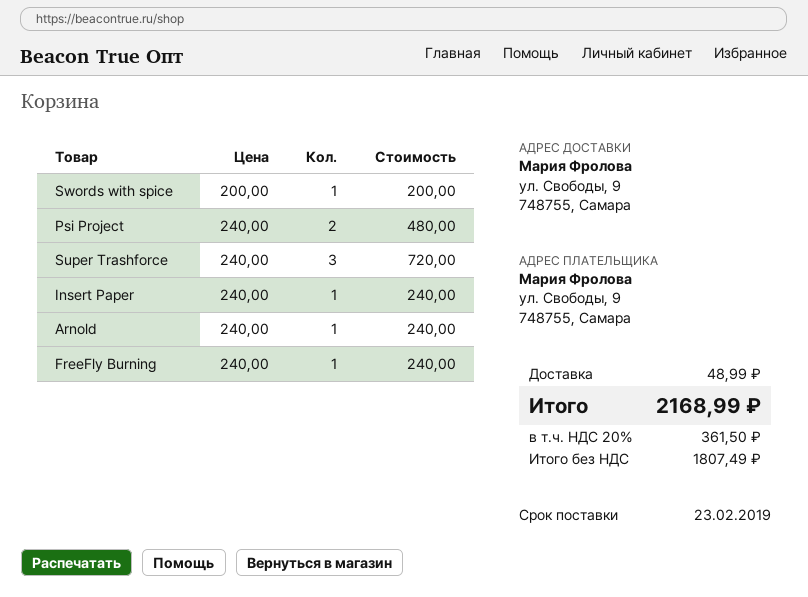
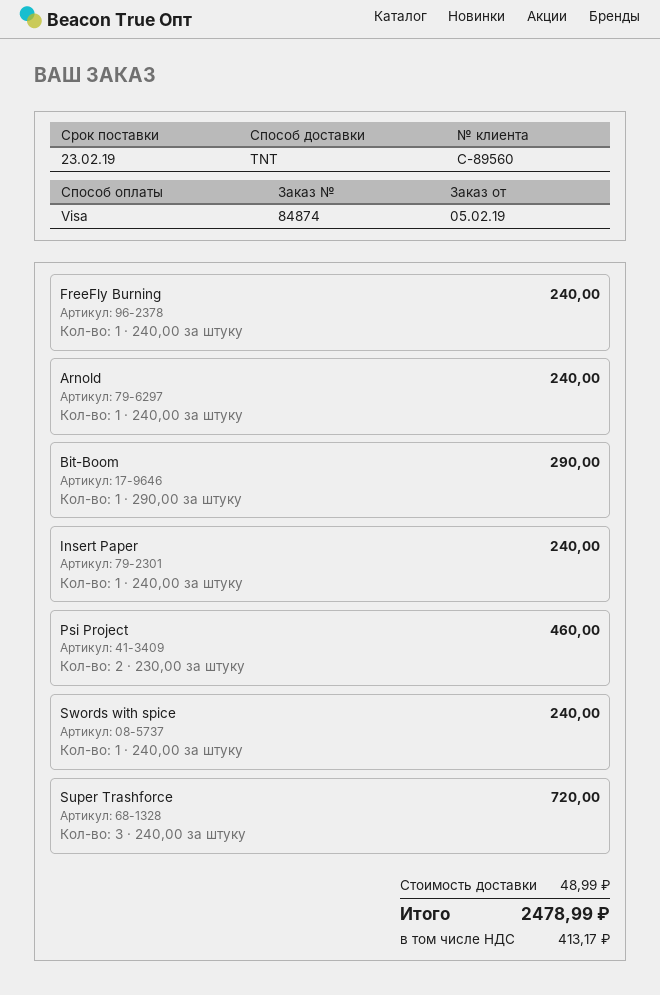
Swords with spice: 1 x 200.00 = 200.00 -> 1 x 240.00 = 240.00
Psi Project: 2 x 240.00 = 480.00 -> 2 x 230.00 = 460.00
Bit-Boom: none -> 1 x 290.00 = 290.00
tax: 361.50 -> 413.17
total: 2168.99 -> 2478.99

